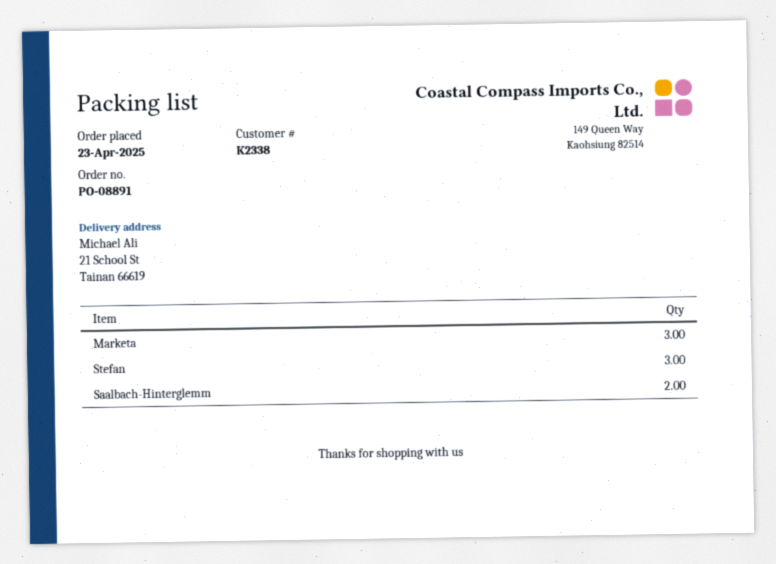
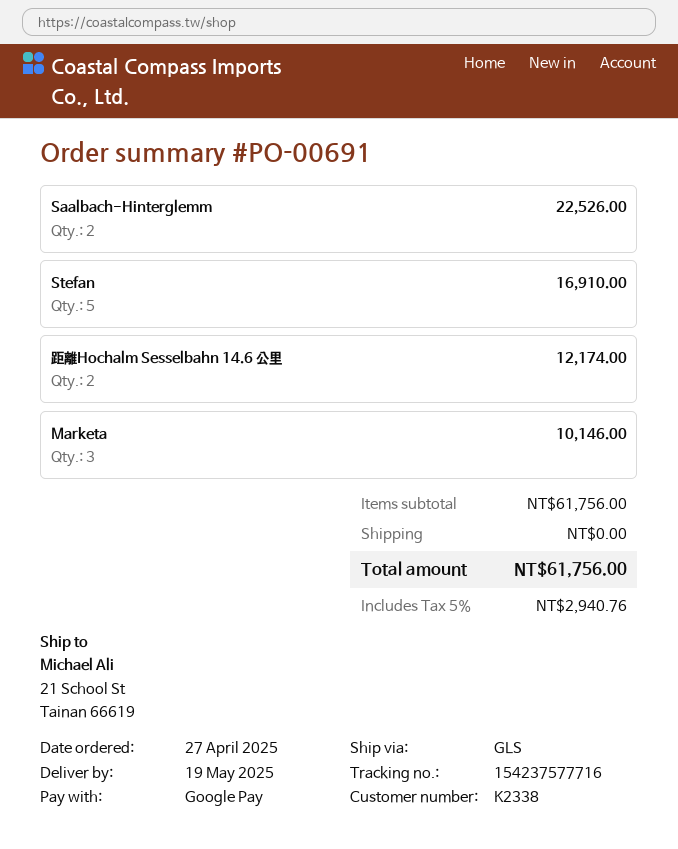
order number: PO-08891 -> PO-00691
order date: 2025-04-23 -> 2025-04-27
Stefan: 3 -> 5
距離Hochalm Sesselbahn 14.6 公里: none -> 2

